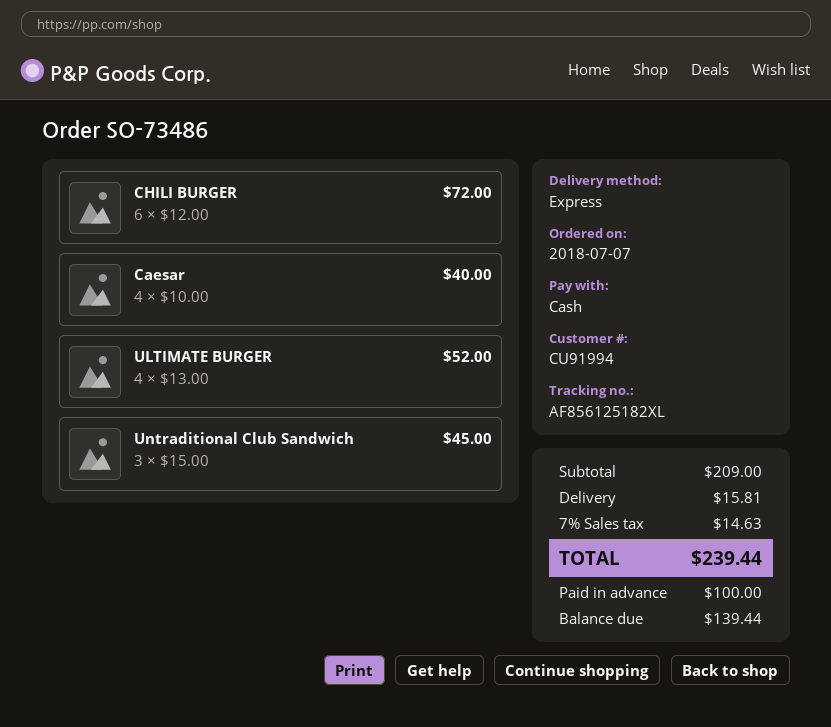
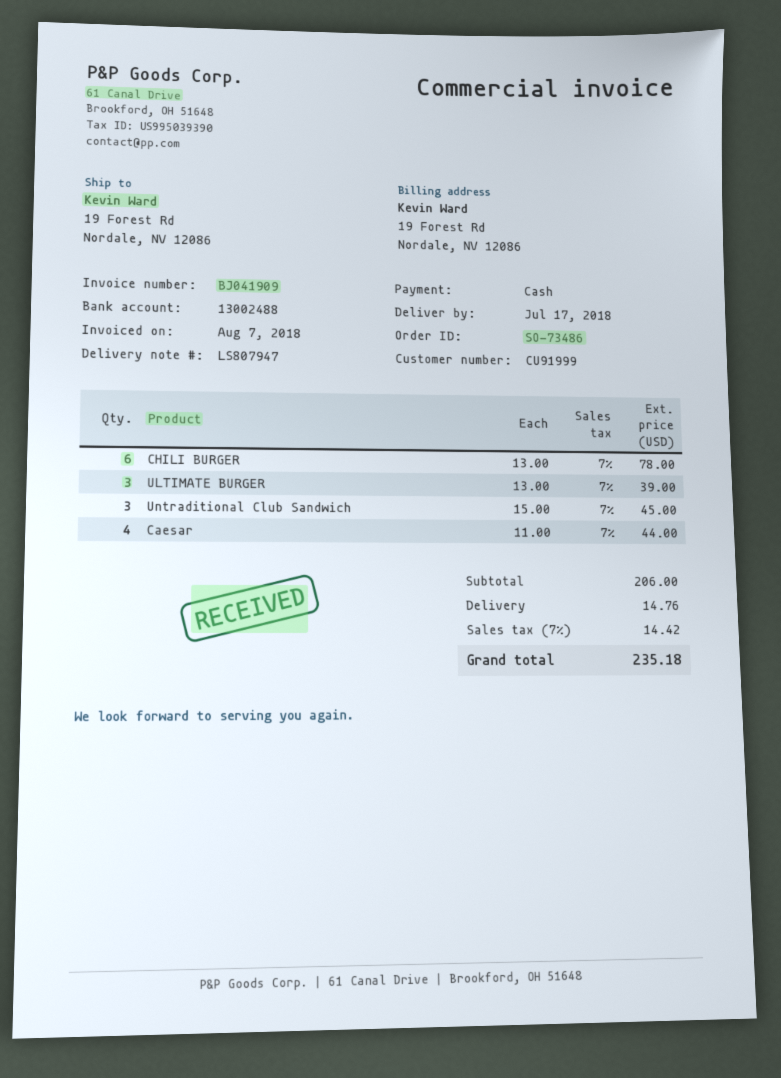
customer number: CU91994 -> CU91999
CHILI BURGER: 6 x 12.00 = 72.00 -> 6 x 13.00 = 78.00
Caesar: 4 x 10.00 = 40.00 -> 4 x 11.00 = 44.00
ULTIMATE BURGER: 4 x 13.00 = 52.00 -> 3 x 13.00 = 39.00
subtotal: 209.00 -> 206.00
shipping: 15.81 -> 14.76
tax: 7% = 14.63 -> 7% = 14.42
total: 239.44 -> 235.18

